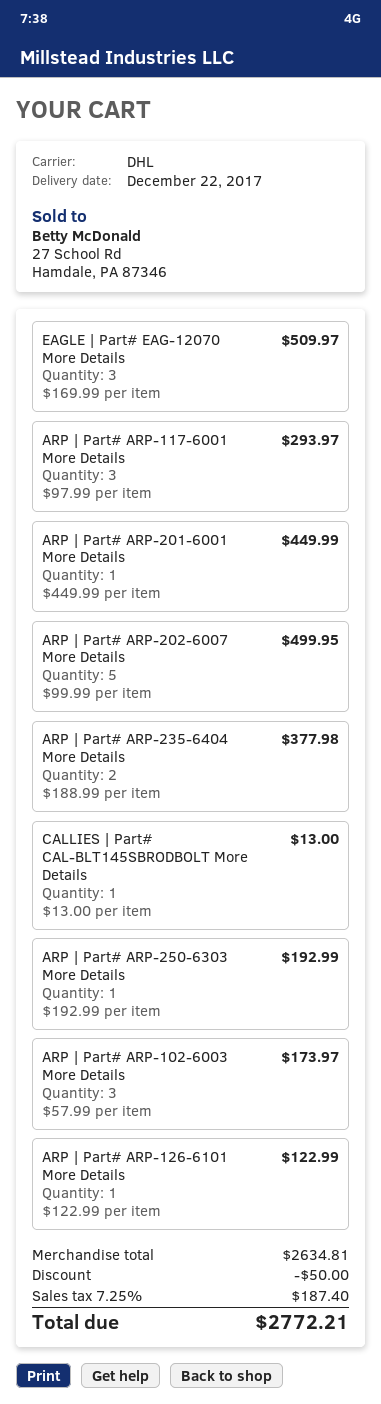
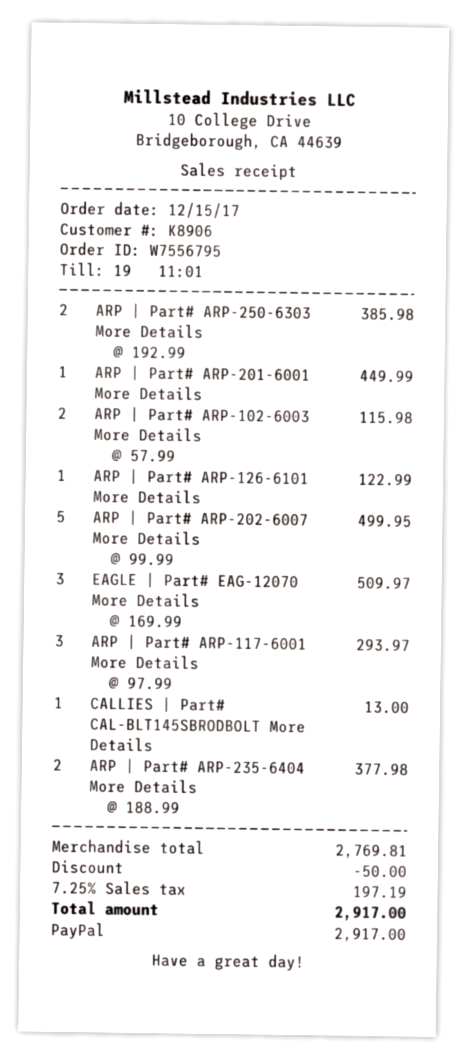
ARP | Part# ARP-250-6303 More Details: 1 x 192.99 = 192.99 -> 2 x 192.99 = 385.98
ARP | Part# ARP-102-6003 More Details: 3 x 57.99 = 173.97 -> 2 x 57.99 = 115.98
subtotal: 2634.81 -> 2769.81
tax: 7.25% = 187.40 -> 7.25% = 197.19
total: 2772.21 -> 2917.00

